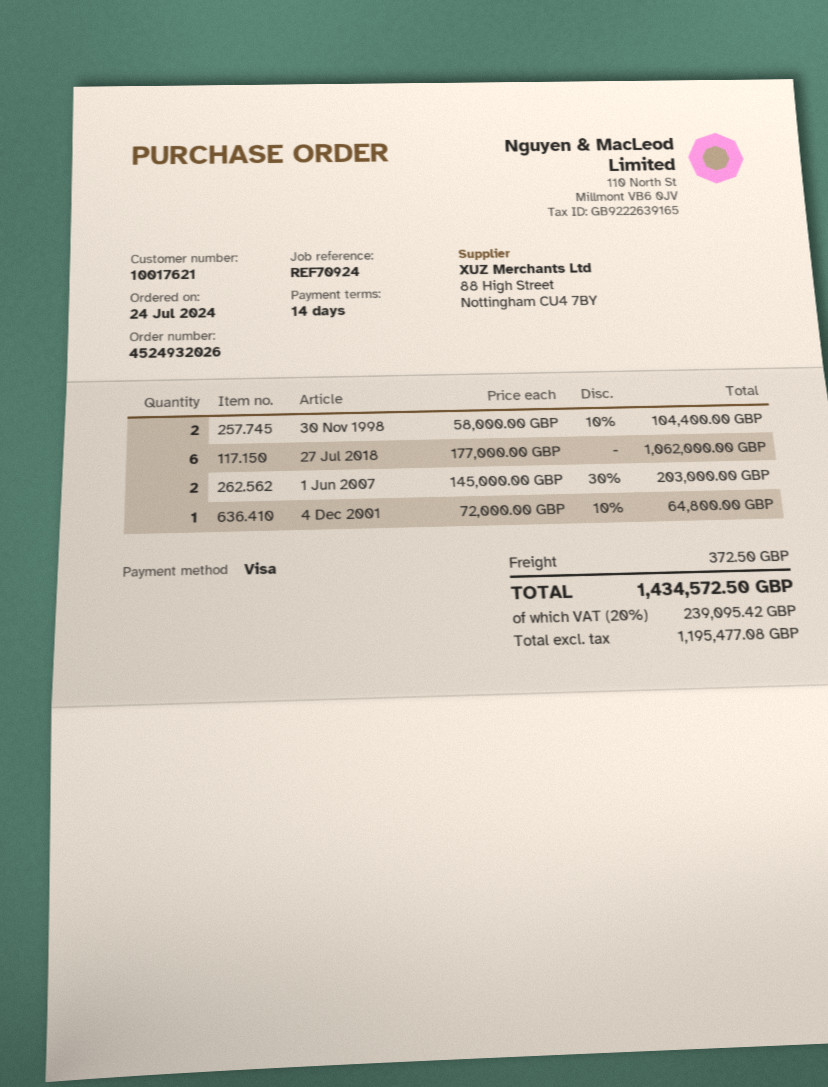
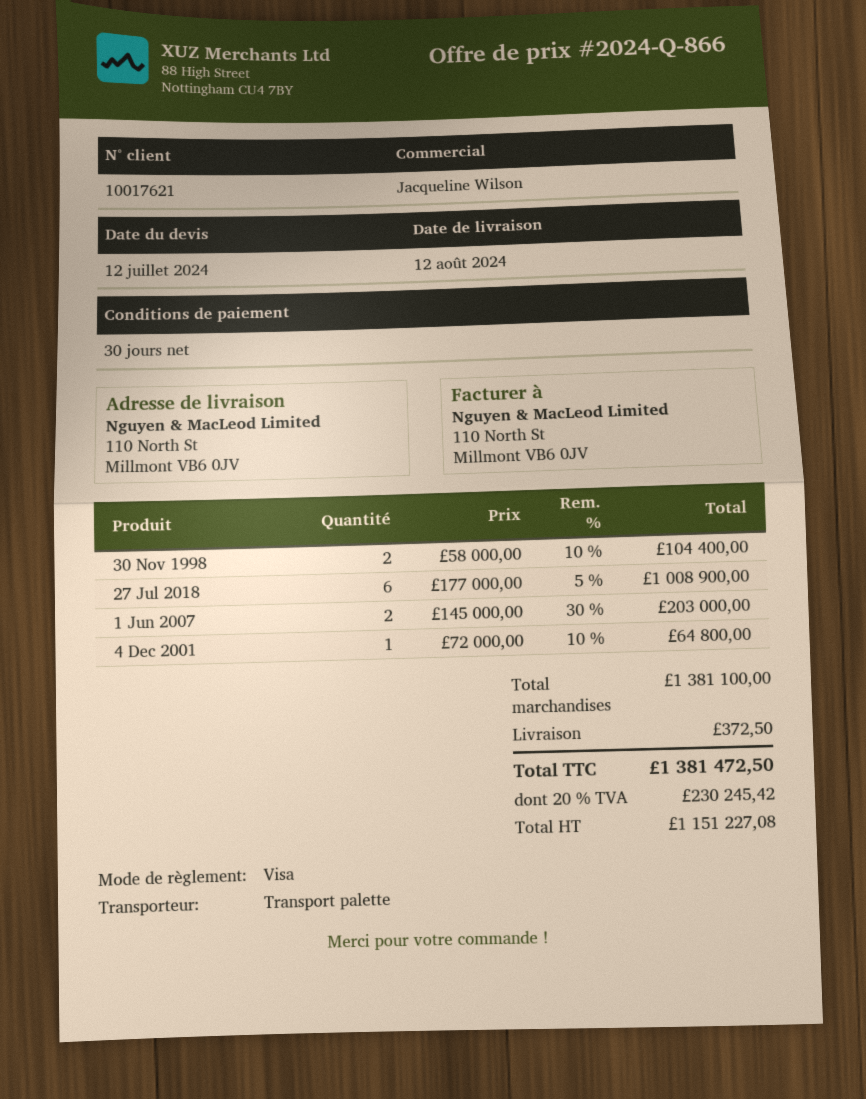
payment terms: 14 days -> 30 days
27 Jul 2018: 6 x 177000.00 = 1062000.00 -> 6 x 177000.00 - 5% = 1008900.00
net: 1195477.08 -> 1151227.08
tax: 20% = 239095.42 -> 20% = 230245.42
total: 1434572.50 -> 1381472.50

